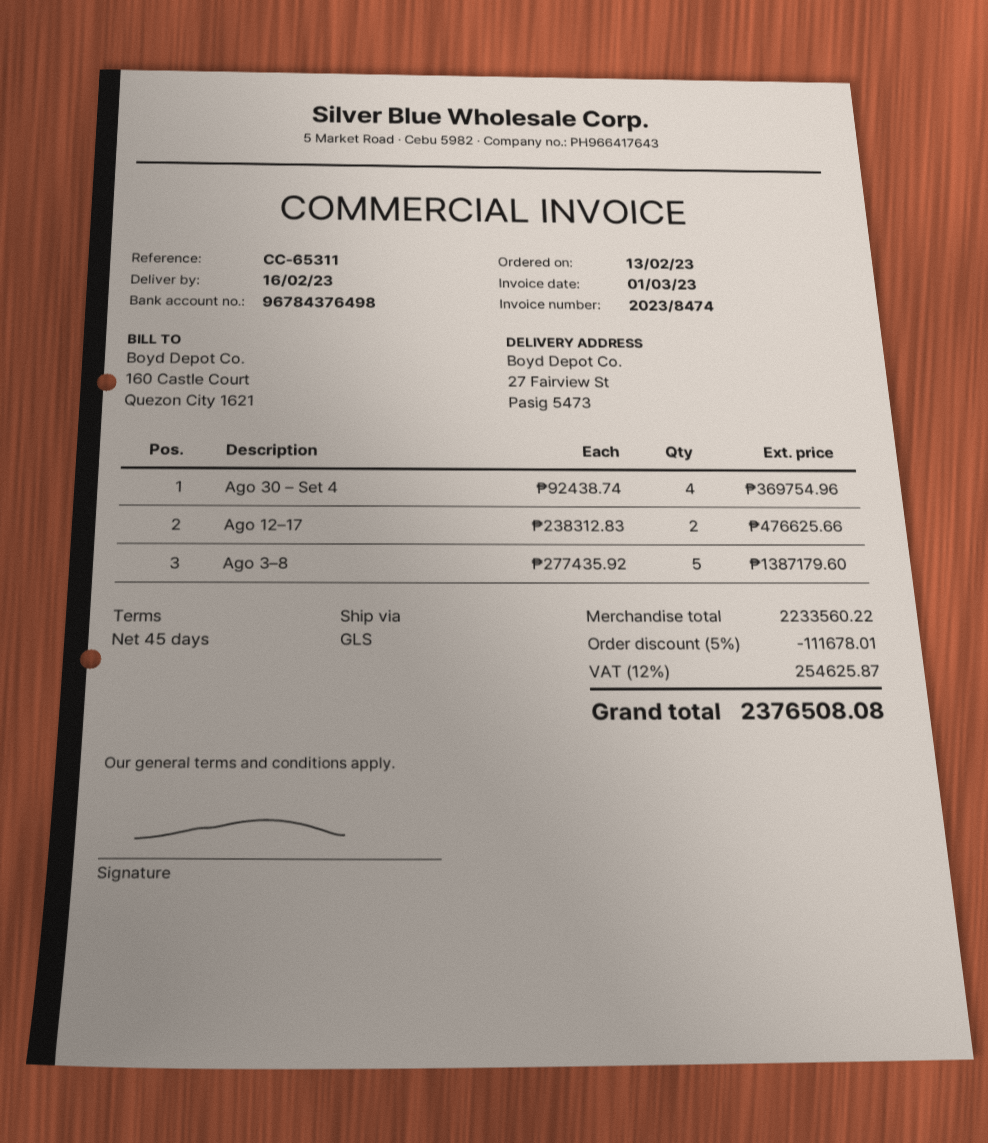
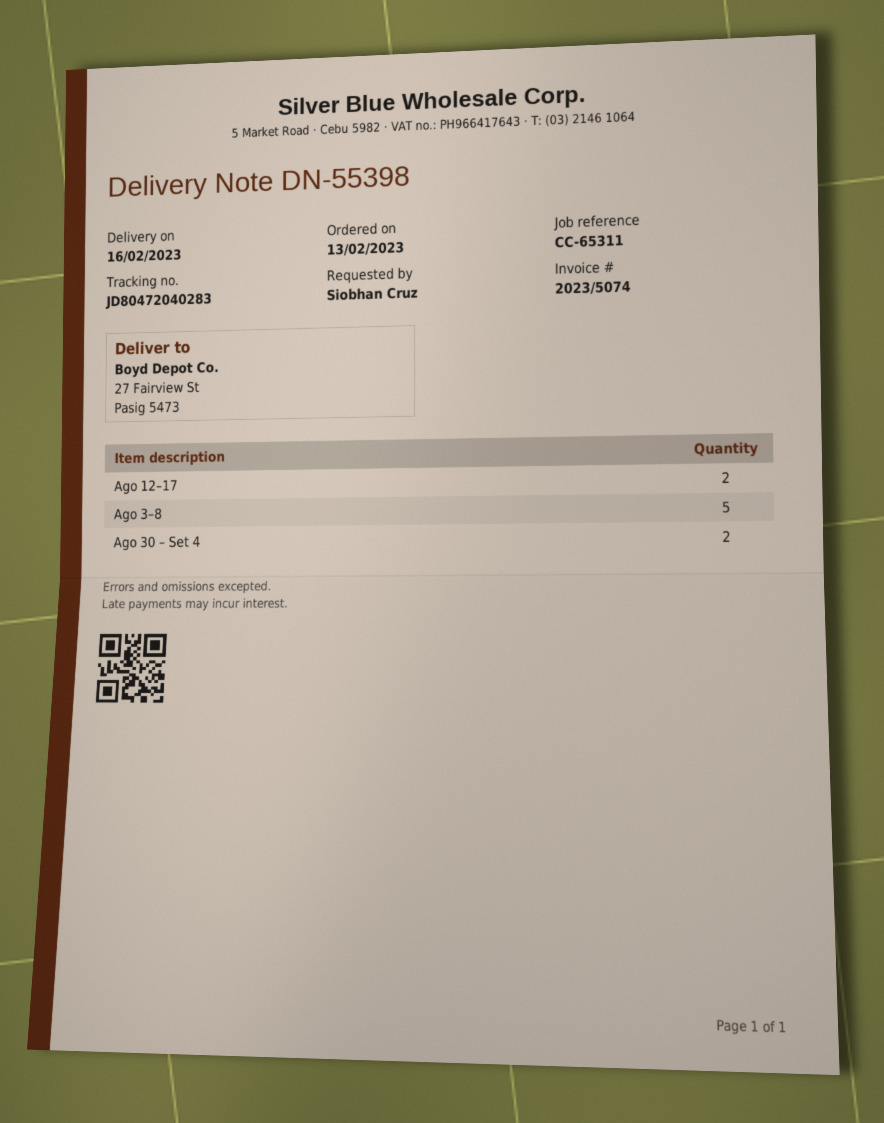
invoice number: 2023/8474 -> 2023/5074
Ago 30 – Set 4: 4 -> 2

